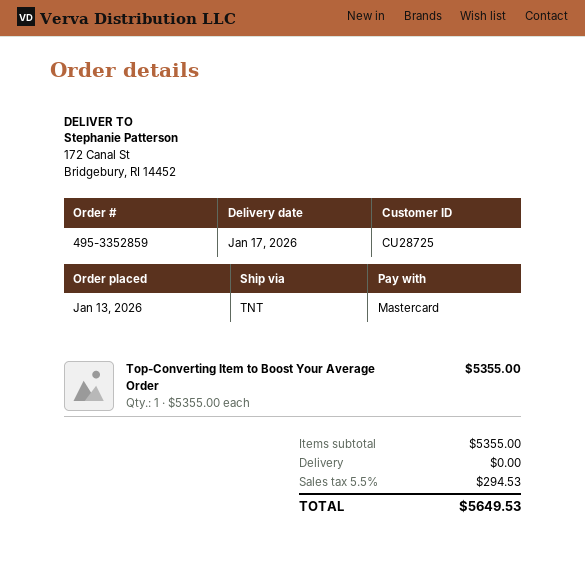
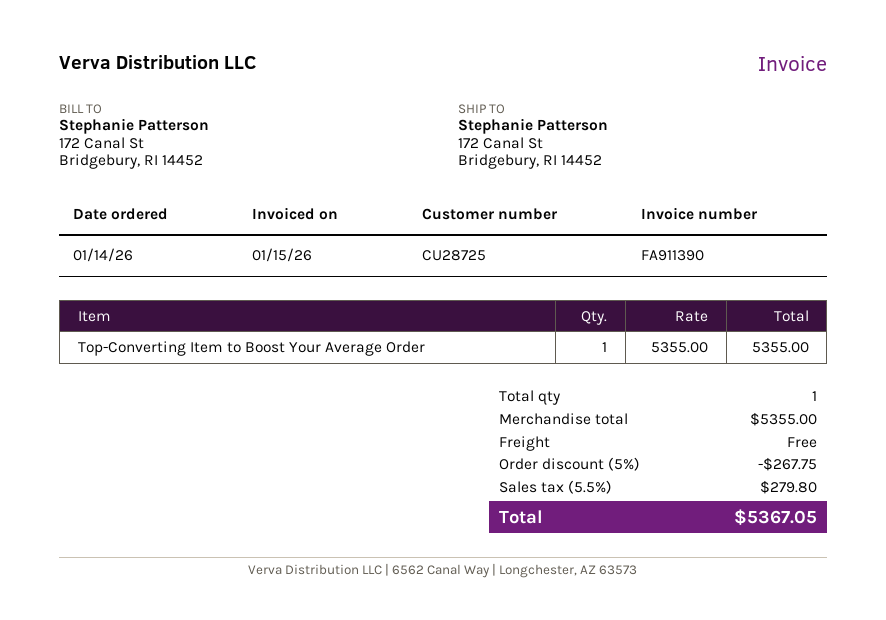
order date: 2026-01-13 -> 2026-01-14
discount: none -> 5% = 267.75
tax: 5.5% = 294.53 -> 5.5% = 279.80
total: 5649.53 -> 5367.05

